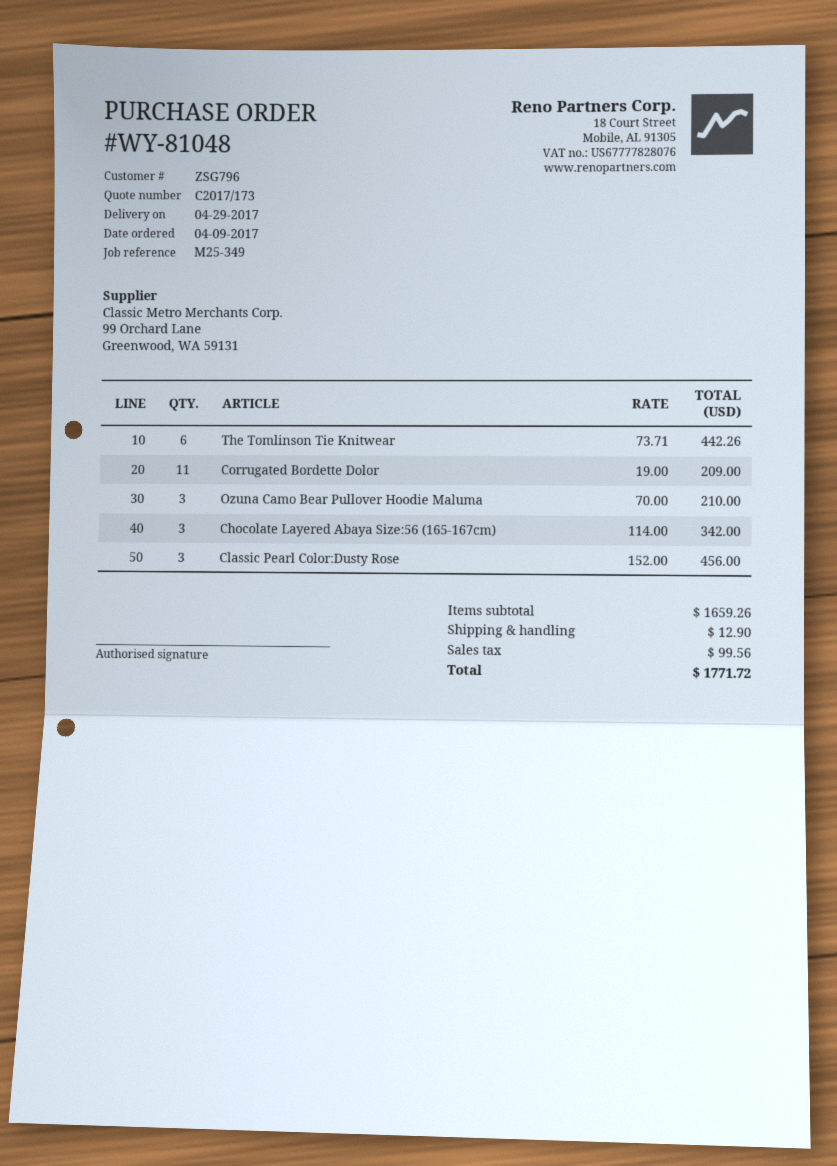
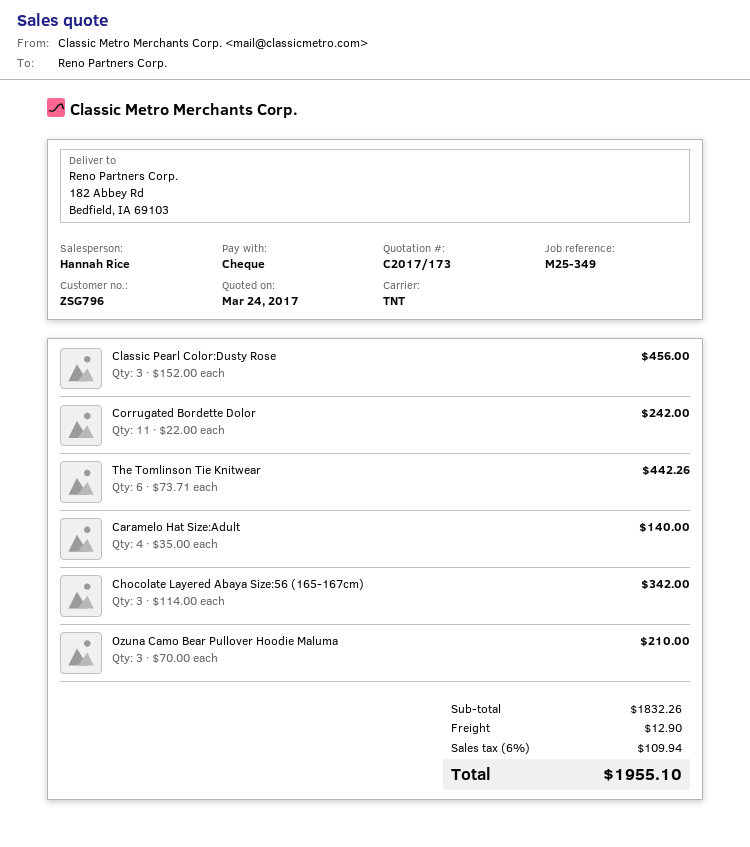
Corrugated Bordette Dolor: 11 x 19.00 = 209.00 -> 11 x 22.00 = 242.00
Caramelo Hat Size:Adult: none -> 4 x 35.00 = 140.00
subtotal: 1659.26 -> 1832.26
tax: 99.56 -> 109.94
total: 1771.72 -> 1955.10

